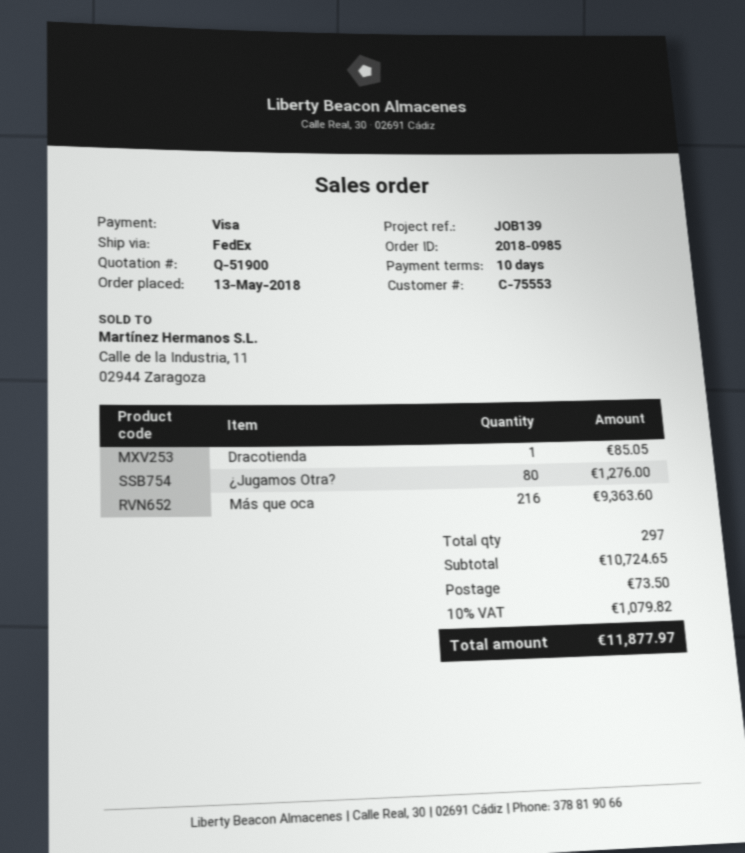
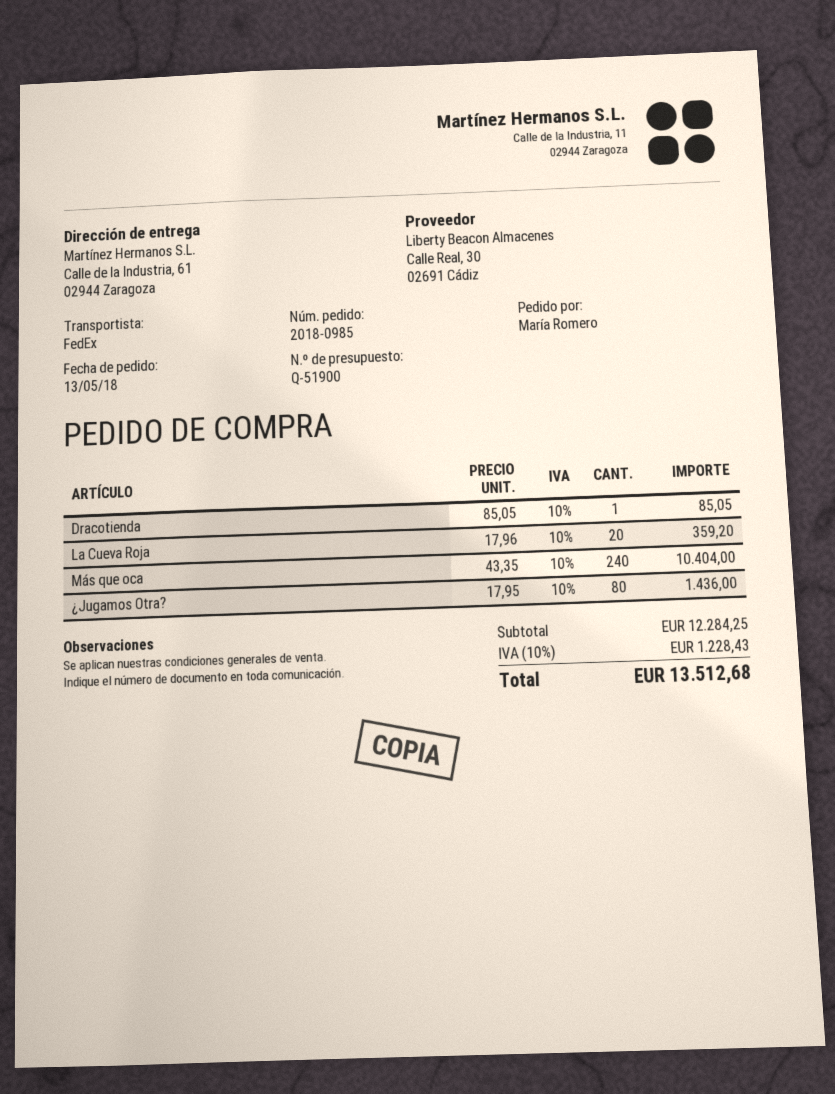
¿Jugamos Otra?: 80 for 1276.00 -> 80 for 1436.00
Más que oca: 216 for 9363.60 -> 240 for 10404.00
La Cueva Roja: none -> 20 for 359.20
subtotal: 10724.65 -> 12284.25
shipping: 73.50 -> none
tax: 10% = 1079.82 -> 10% = 1228.43
total: 11877.97 -> 13512.68

